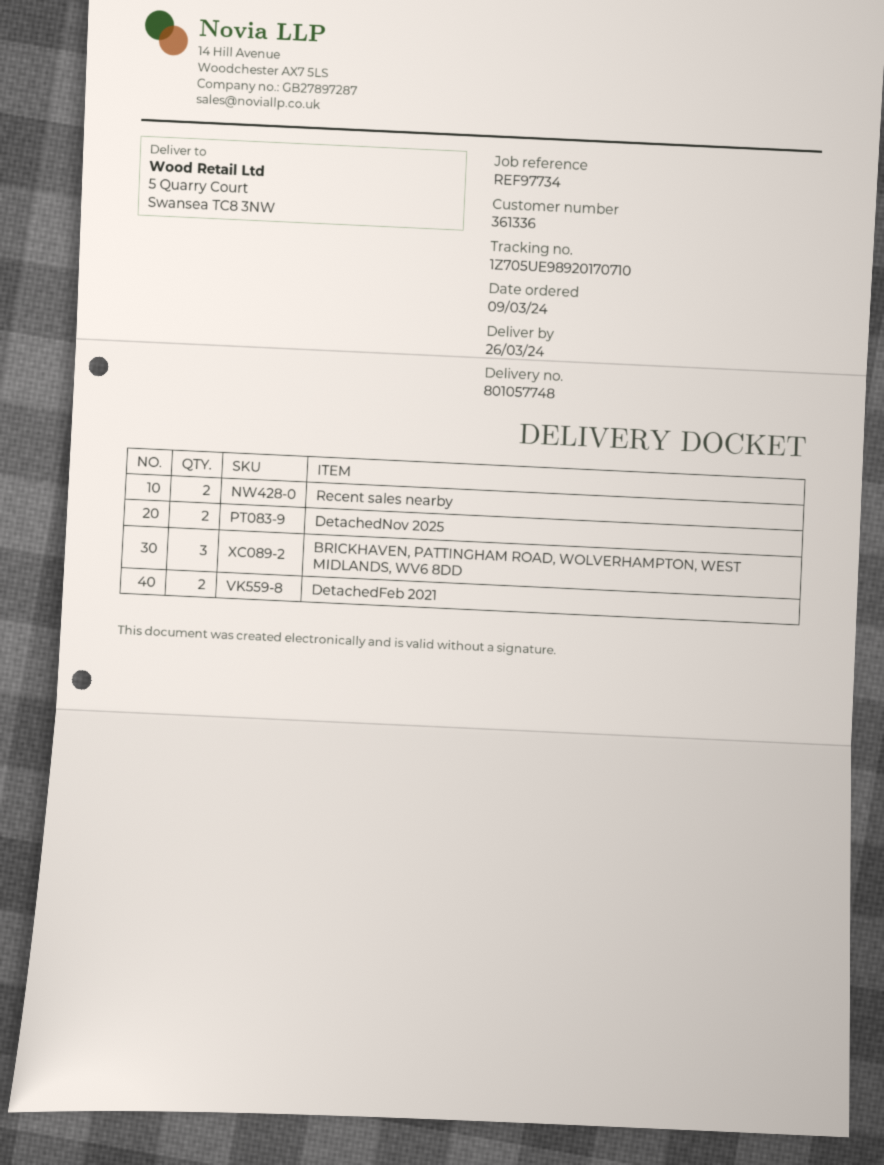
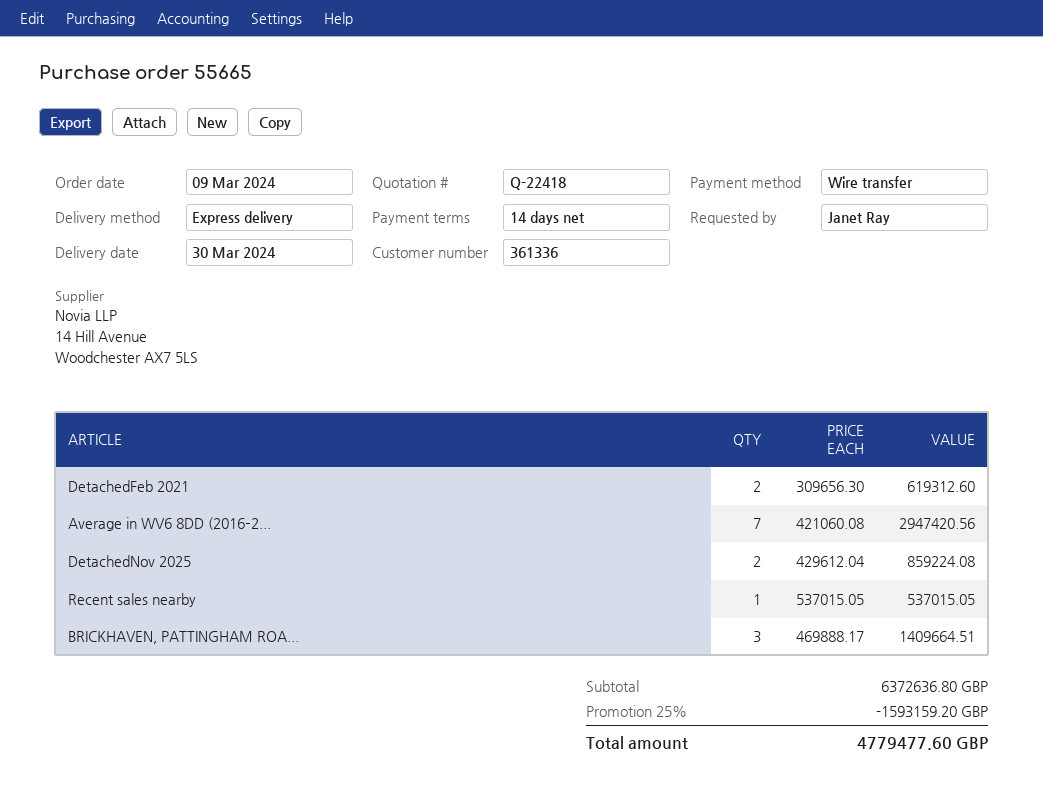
delivery date: 2024-03-26 -> 2024-03-30
Recent sales nearby: 2 -> 1
Average in WV6 8DD (2016–2...: none -> 7

